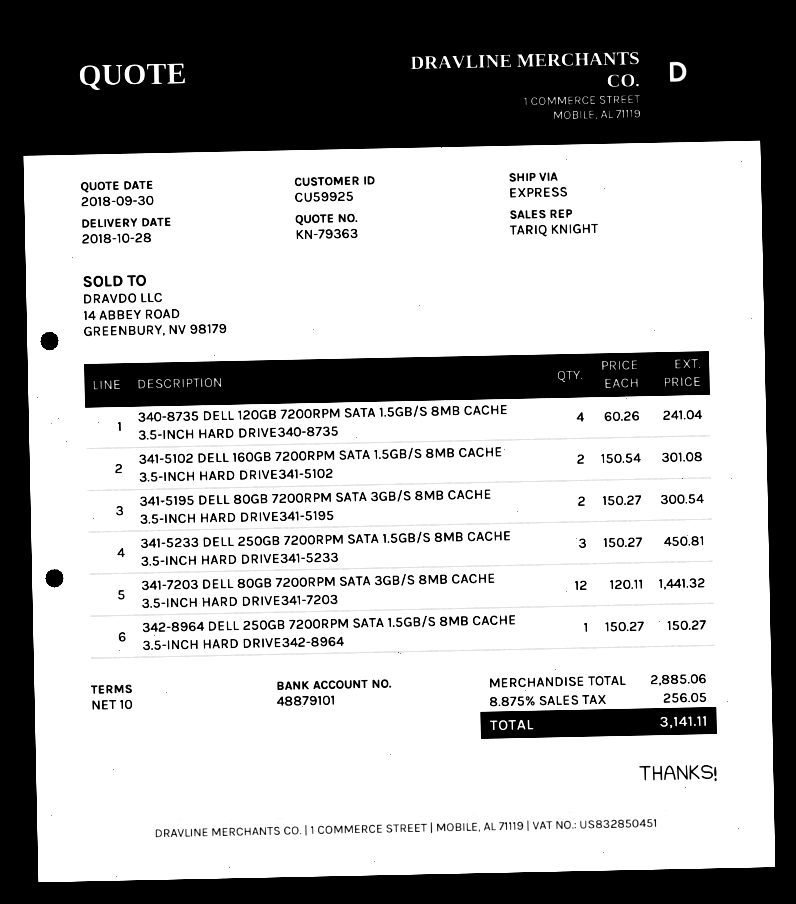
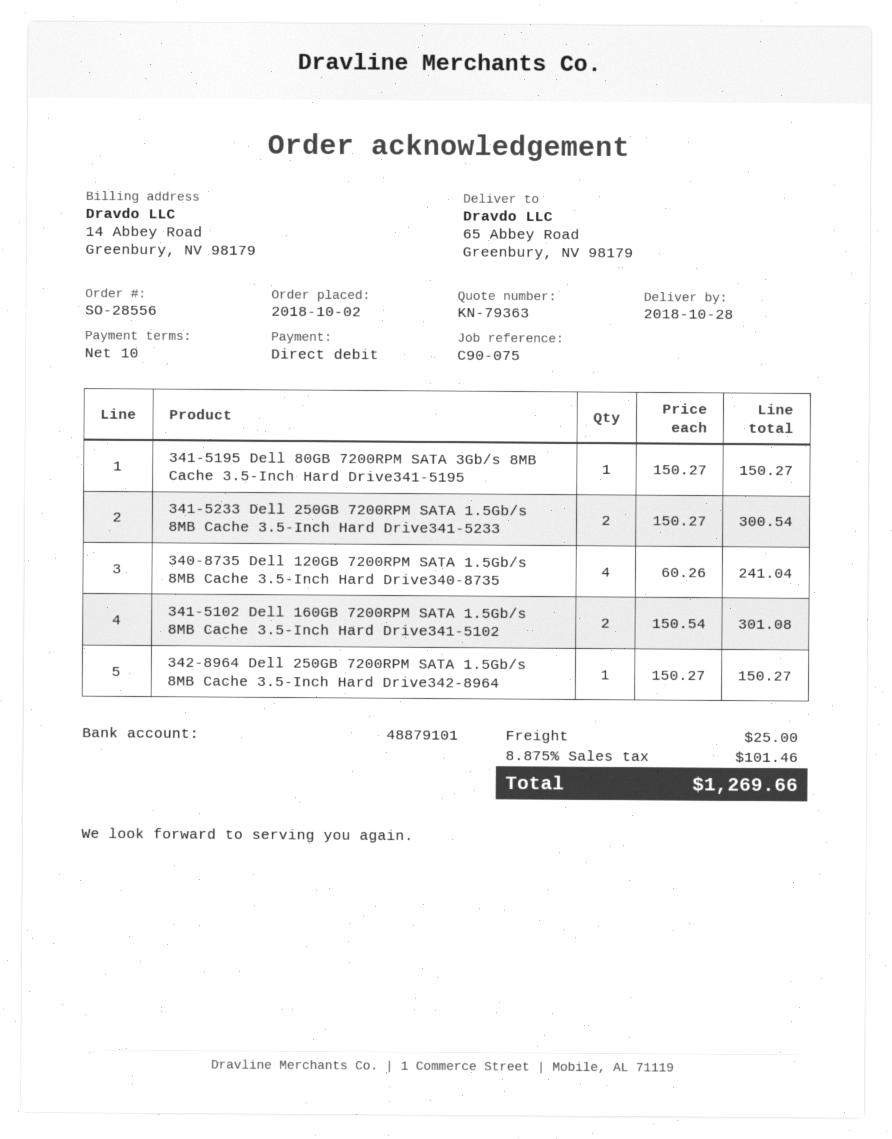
341-5195 DELL 80GB 7200RPM SATA 3GB/S 8MB CACHE 3.5-INCH HARD DRIVE341-5195: 2 x 150.27 = 300.54 -> 1 x 150.27 = 150.27
341-5233 DELL 250GB 7200RPM SATA 1.5GB/S 8MB CACHE 3.5-INCH HARD DRIVE341-5233: 3 x 150.27 = 450.81 -> 2 x 150.27 = 300.54
341-7203 DELL 80GB 7200RPM SATA 3GB/S 8MB CACHE 3.5-INCH HARD DRIVE341-7203: 12 x 120.11 = 1441.32 -> none
shipping: none -> 25.00
tax: 8.875% = 256.05 -> 8.875% = 101.46
total: 3141.11 -> 1269.66

